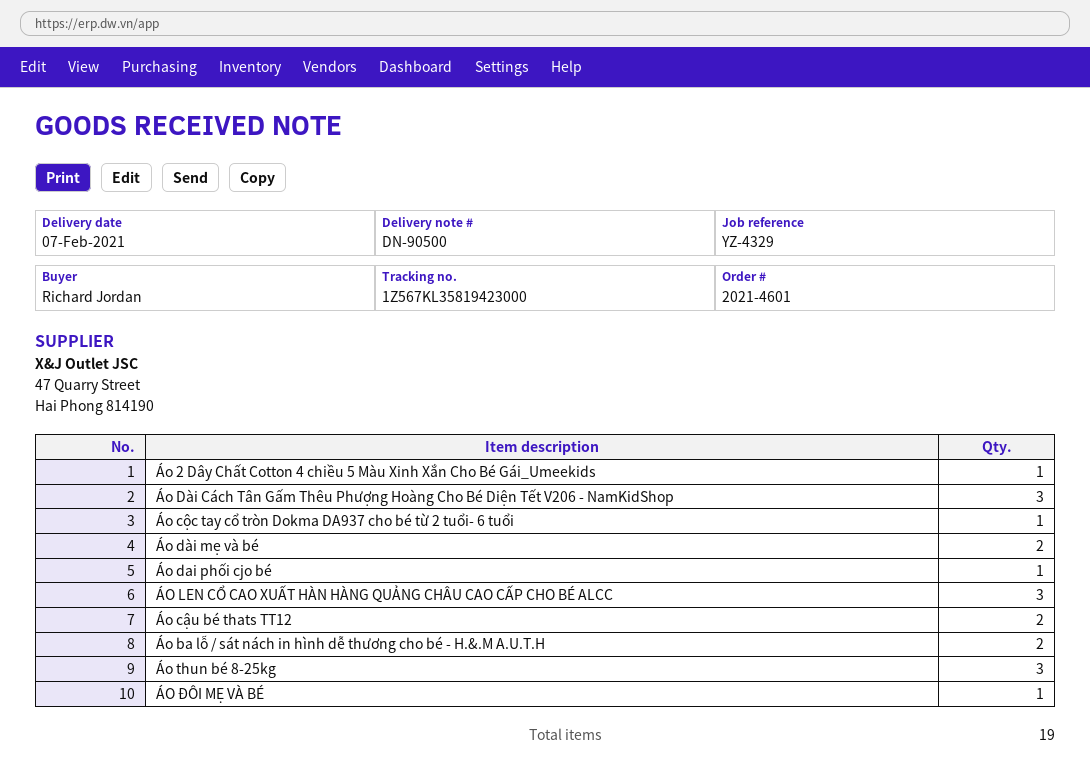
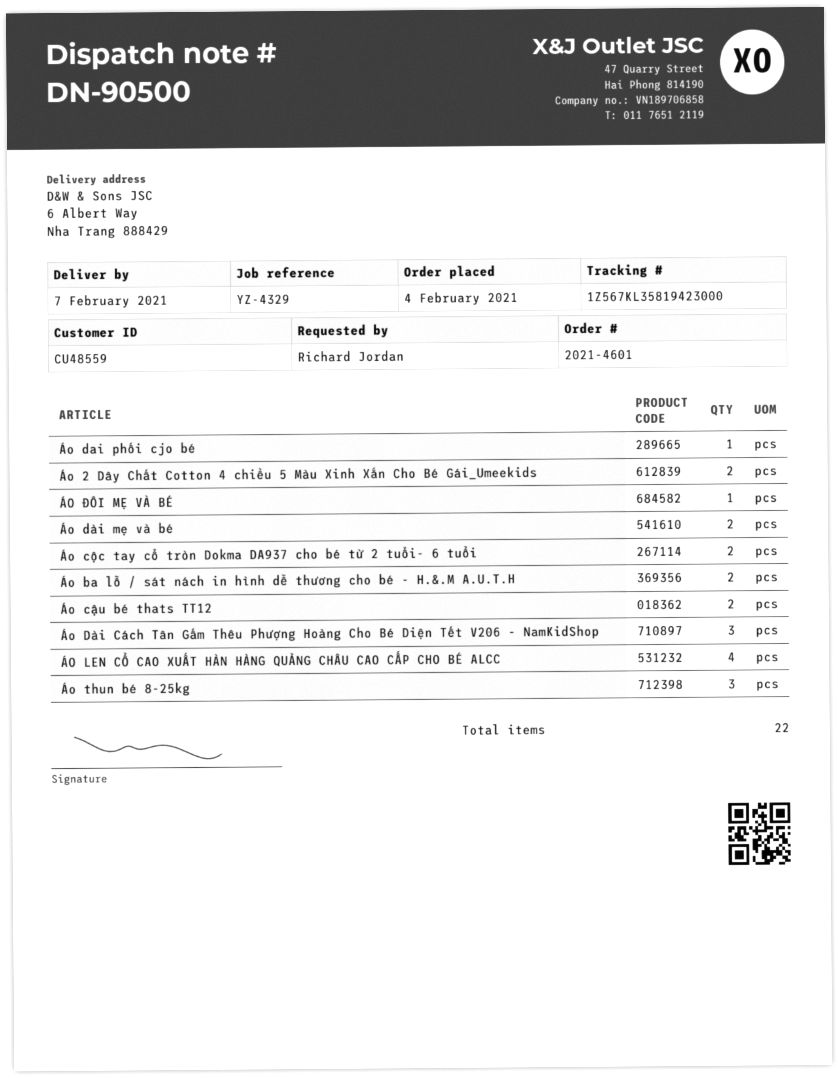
Áo 2 Dây Chất Cotton 4 chiều 5 Màu Xinh Xắn Cho Bé Gái_Umeekids: 1 -> 2
Áo cộc tay cổ tròn Dokma DA937 cho bé từ 2 tuổi- 6 tuổi: 1 -> 2
ÁO LEN CỔ CAO XUẤT HÀN HÀNG QUẢNG CHÂU CAO CẤP CHO BÉ ALCC: 3 -> 4
total quantity: 19 -> 22

